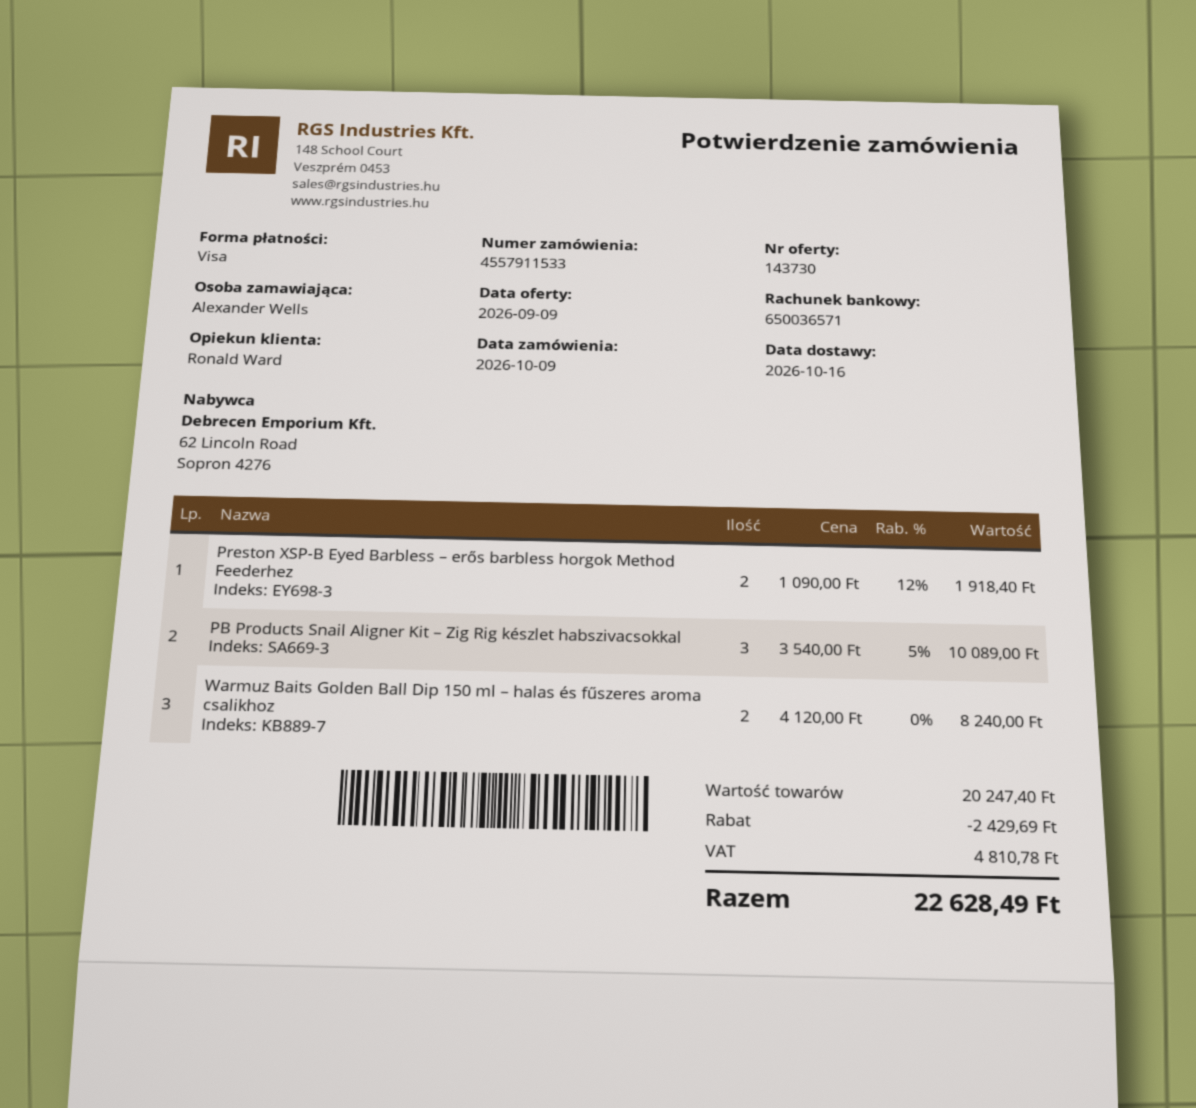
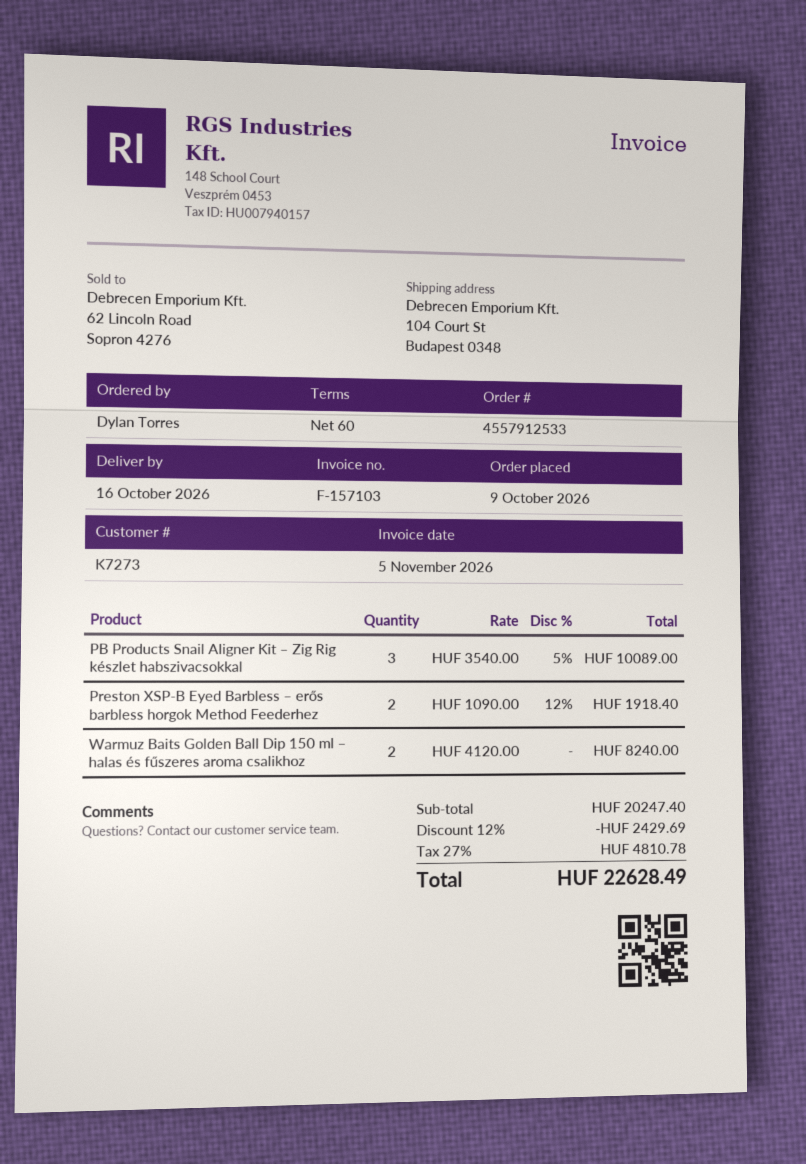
order number: 4557911533 -> 4557912533
ordered by: Alexander Wells -> Dylan Torres

